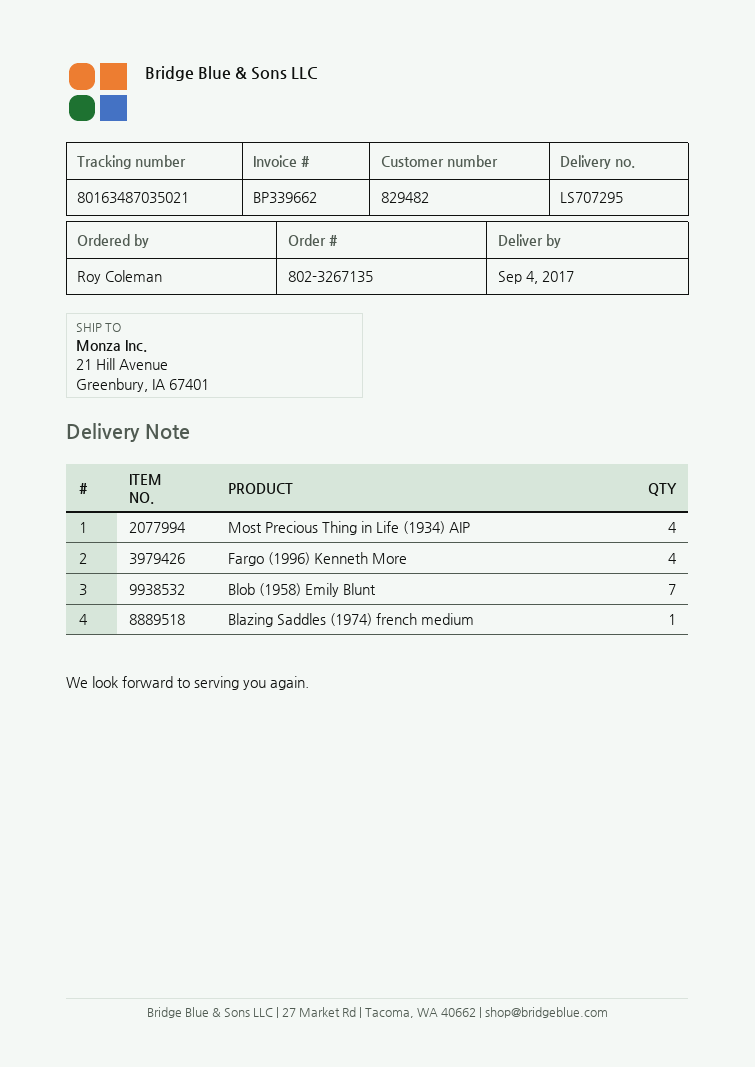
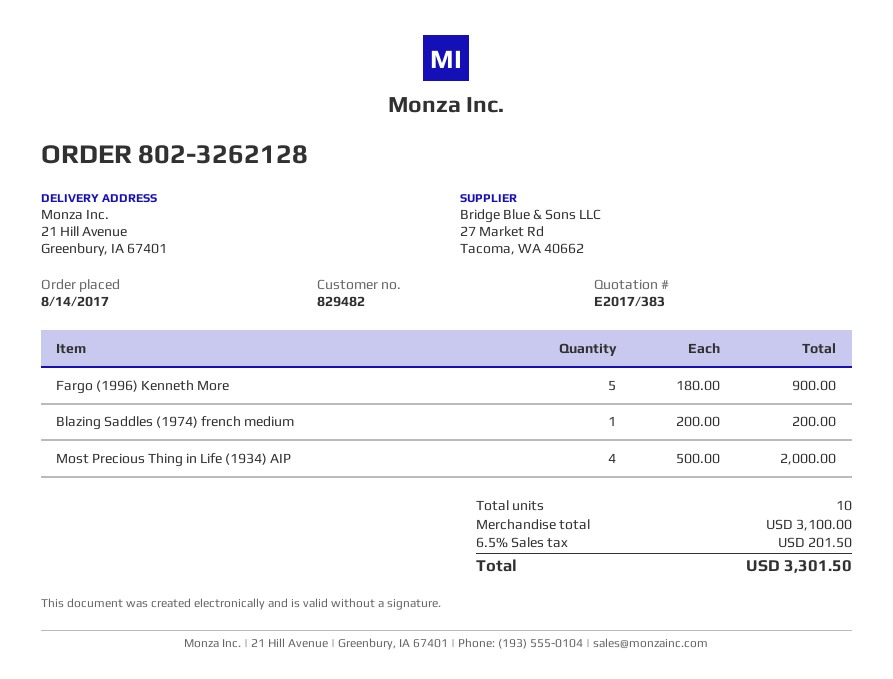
order number: 802-3267135 -> 802-3262128
Fargo (1996) Kenneth More: 4 -> 5
Blob (1958) Emily Blunt: 7 -> none

